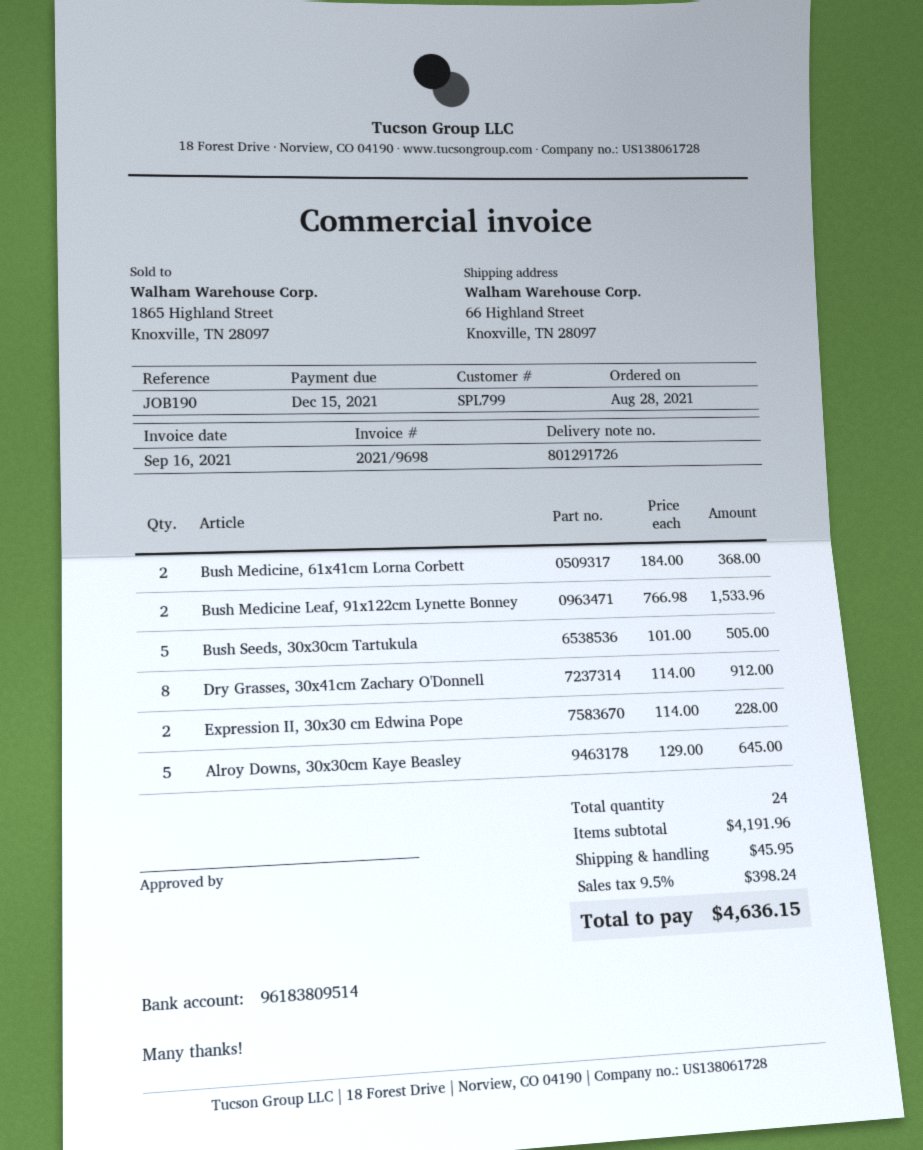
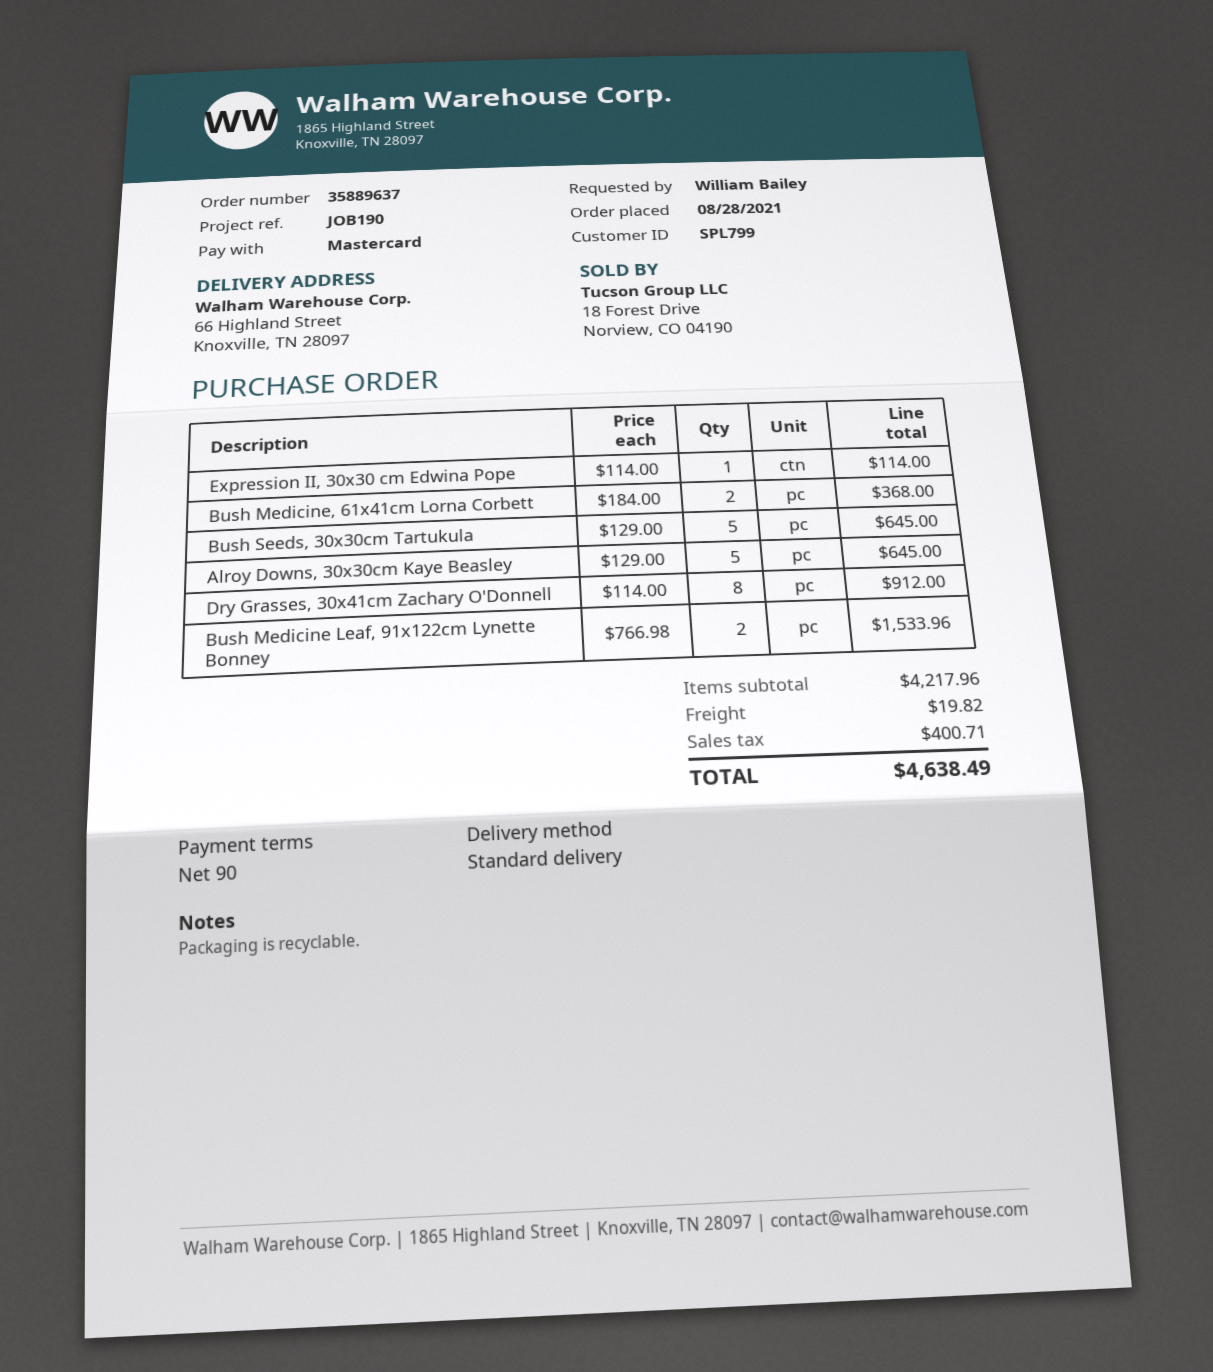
Bush Seeds, 30x30cm Tartukula: 5 x 101.00 = 505.00 -> 5 x 129.00 = 645.00
Expression II, 30x30 cm Edwina Pope: 2 x 114.00 = 228.00 -> 1 x 114.00 = 114.00
subtotal: 4191.96 -> 4217.96
shipping: 45.95 -> 19.82
tax: 398.24 -> 400.71
total: 4636.15 -> 4638.49

